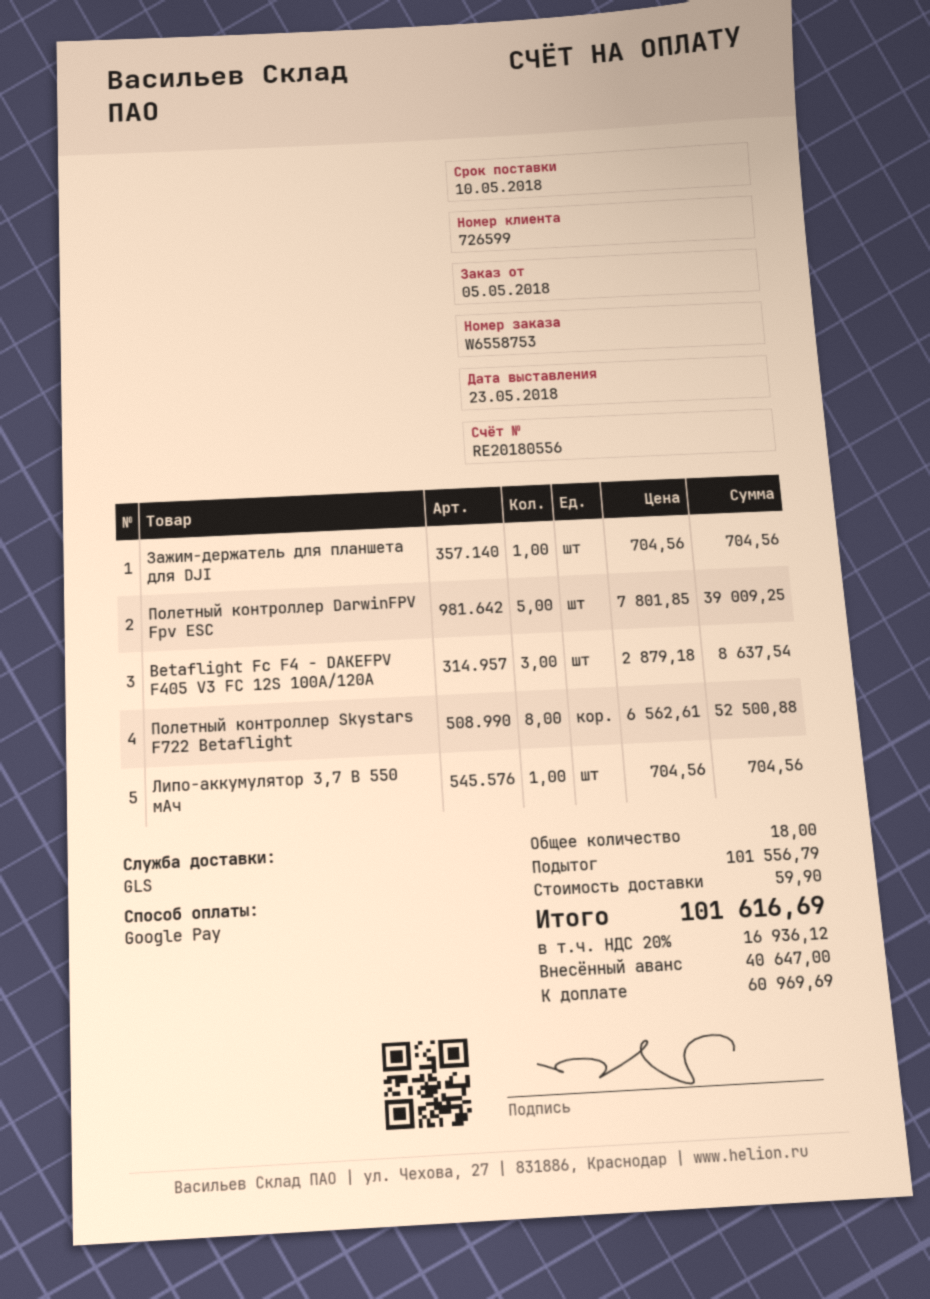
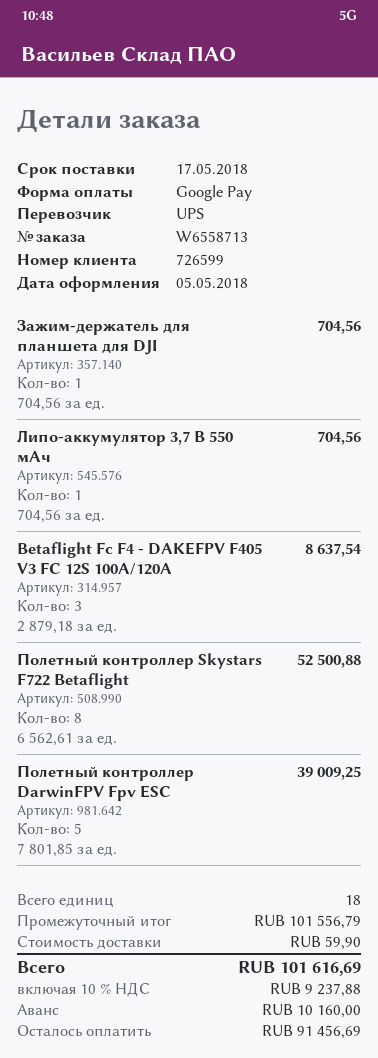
order number: W6558753 -> W6558713
delivery date: 2018-05-10 -> 2018-05-17
shipping method: GLS -> UPS
tax: 20% = 16936.12 -> 10% = 9237.88
deposit: 40647.00 -> 10160.00
balance: 60969.69 -> 91456.69

